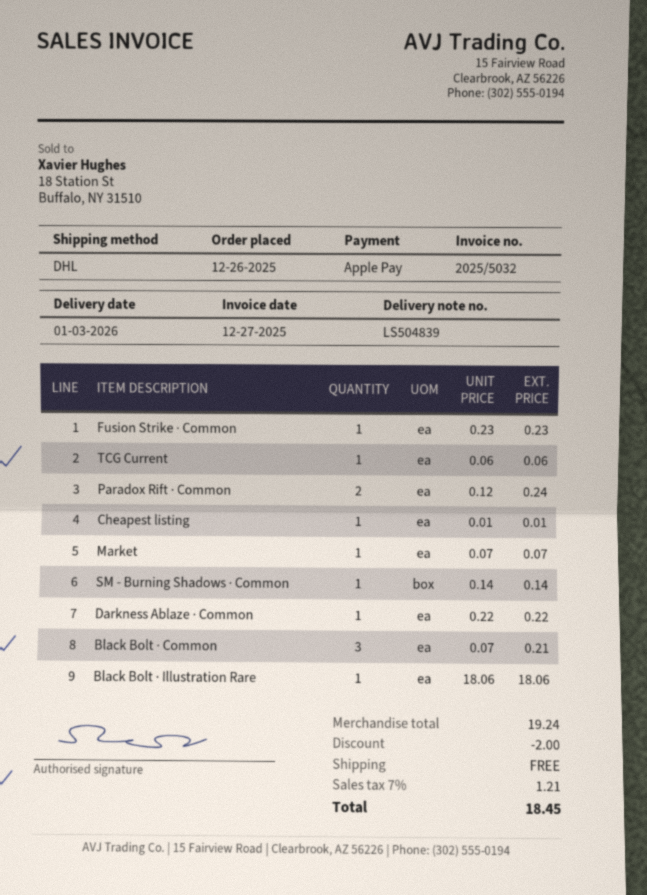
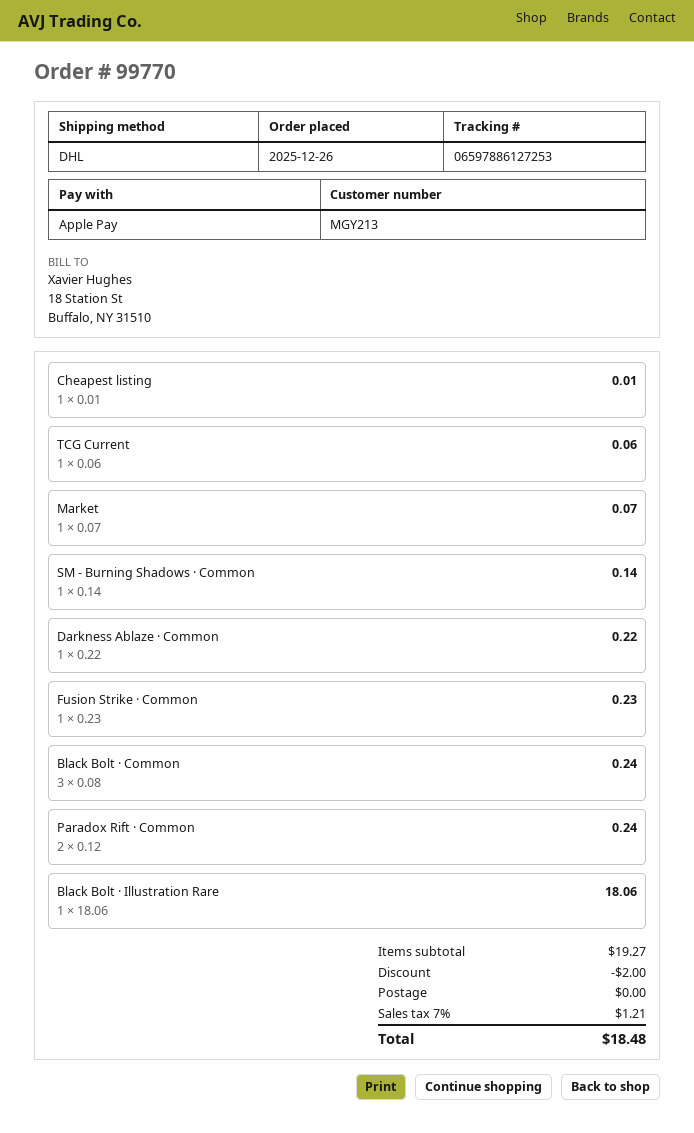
Black Bolt · Common: 3 x 0.07 = 0.21 -> 3 x 0.08 = 0.24
subtotal: 19.24 -> 19.27
total: 18.45 -> 18.48

